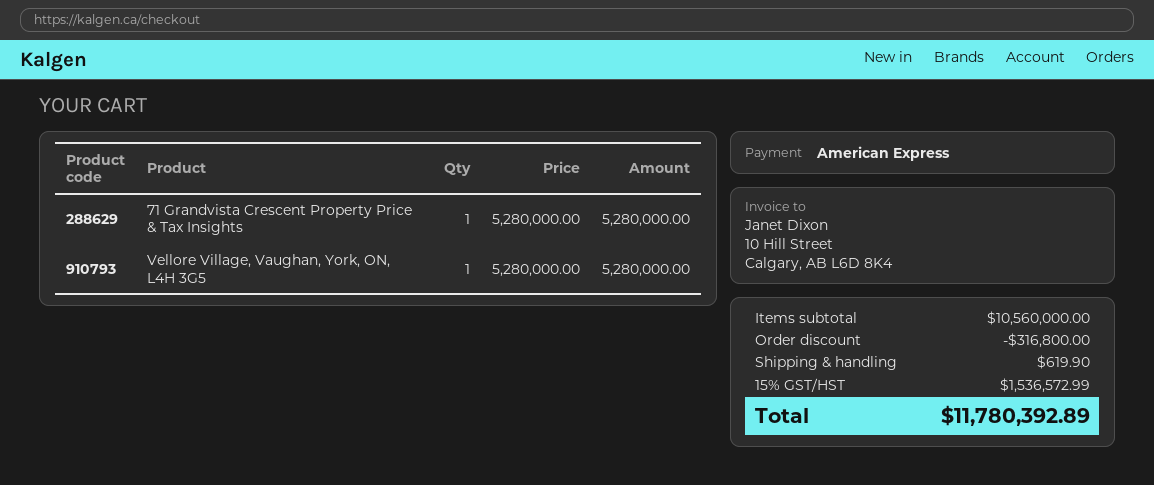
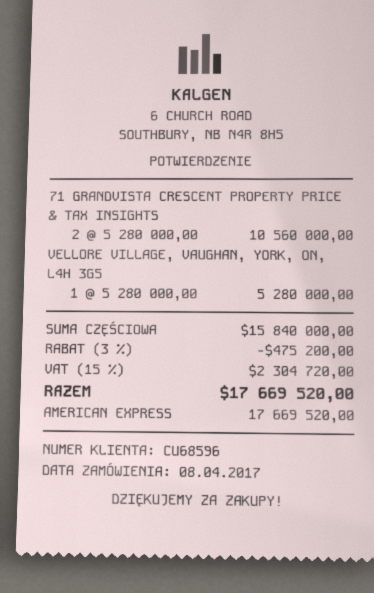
71 Grandvista Crescent Property Price & Tax Insights: 1 x 5280000.00 = 5280000.00 -> 2 x 5280000.00 = 10560000.00
subtotal: 10560000.00 -> 15840000.00
discount: 316800.00 -> 475200.00
shipping: 619.90 -> none
tax: 15% = 1536572.99 -> 15% = 2304720.00
total: 11780392.89 -> 17669520.00

